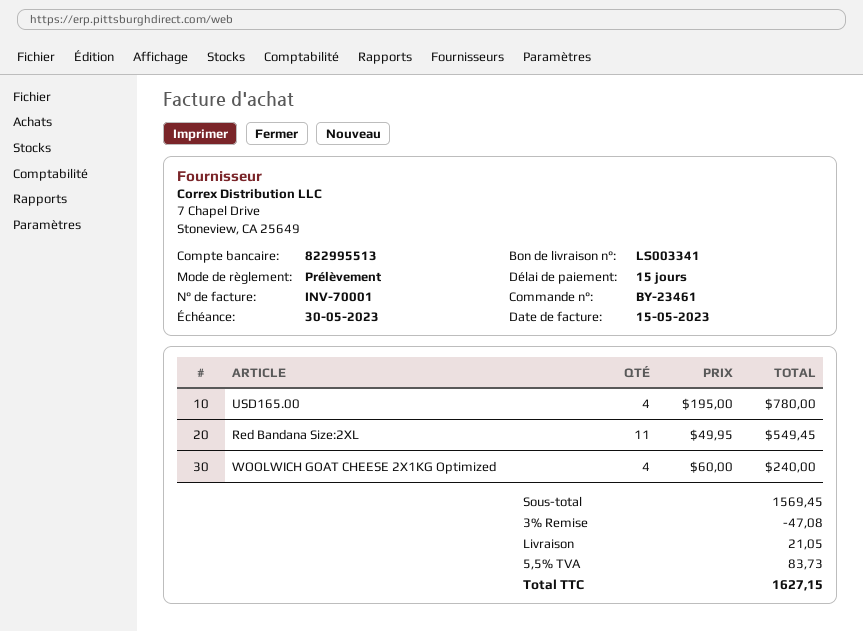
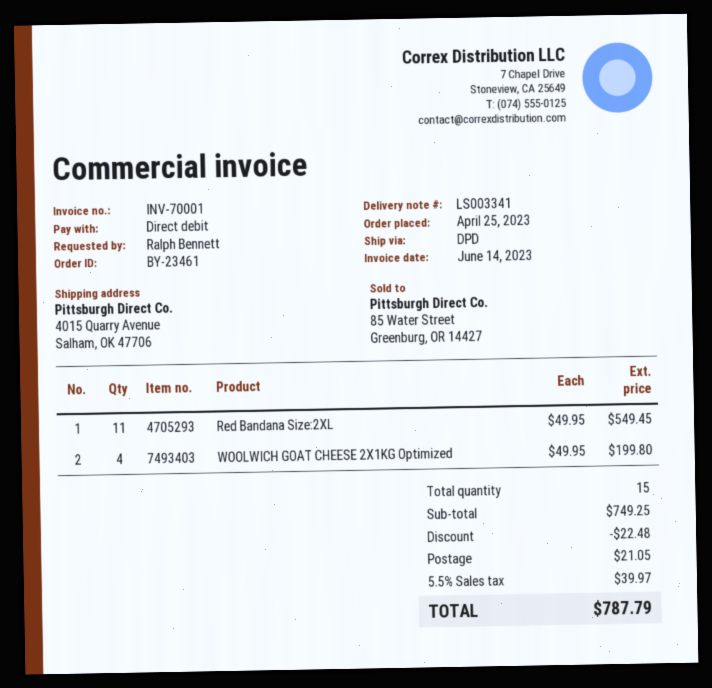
invoice date: 2023-05-15 -> 2023-06-14
USD165.00: 4 x 195.00 = 780.00 -> none
WOOLWICH GOAT CHEESE 2X1KG Optimized: 4 x 60.00 = 240.00 -> 4 x 49.95 = 199.80
subtotal: 1569.45 -> 749.25
discount: 47.08 -> 22.48
tax: 5.5% = 83.73 -> 5.5% = 39.97
total: 1627.15 -> 787.79

